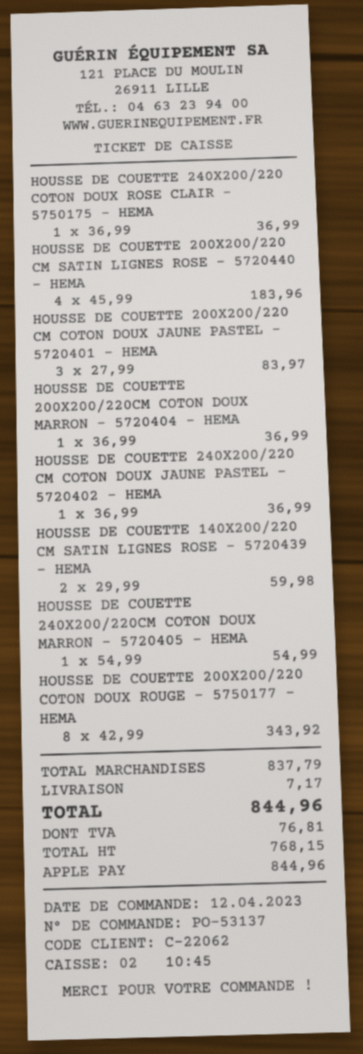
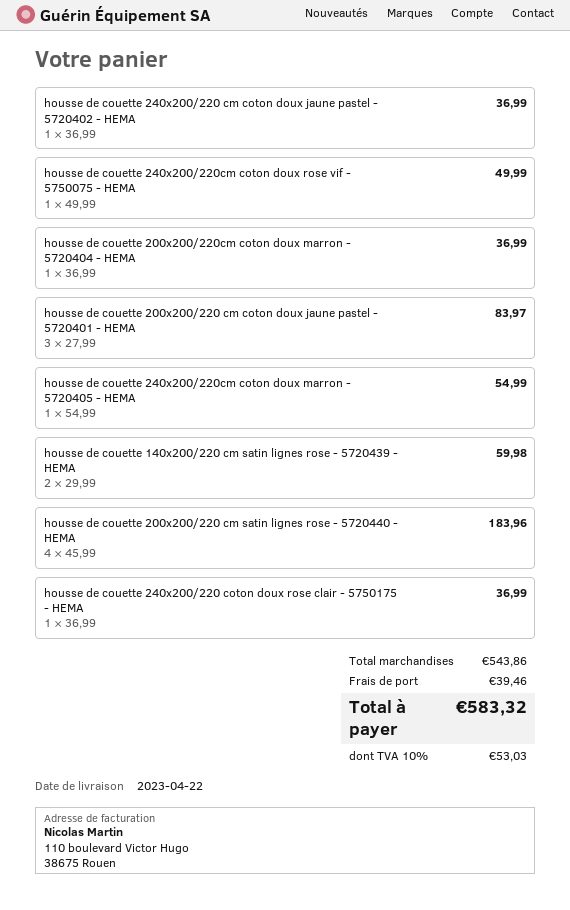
HOUSSE DE COUETTE 200X200/220 COTON DOUX ROUGE - 5750177 - HEMA: 8 x 42.99 = 343.92 -> none
housse de couette 240x200/220cm coton doux rose vif - 5750075 - HEMA: none -> 1 x 49.99 = 49.99
subtotal: 837.79 -> 543.86
shipping: 7.17 -> 39.46
tax: 76.81 -> 53.03
total: 844.96 -> 583.32

